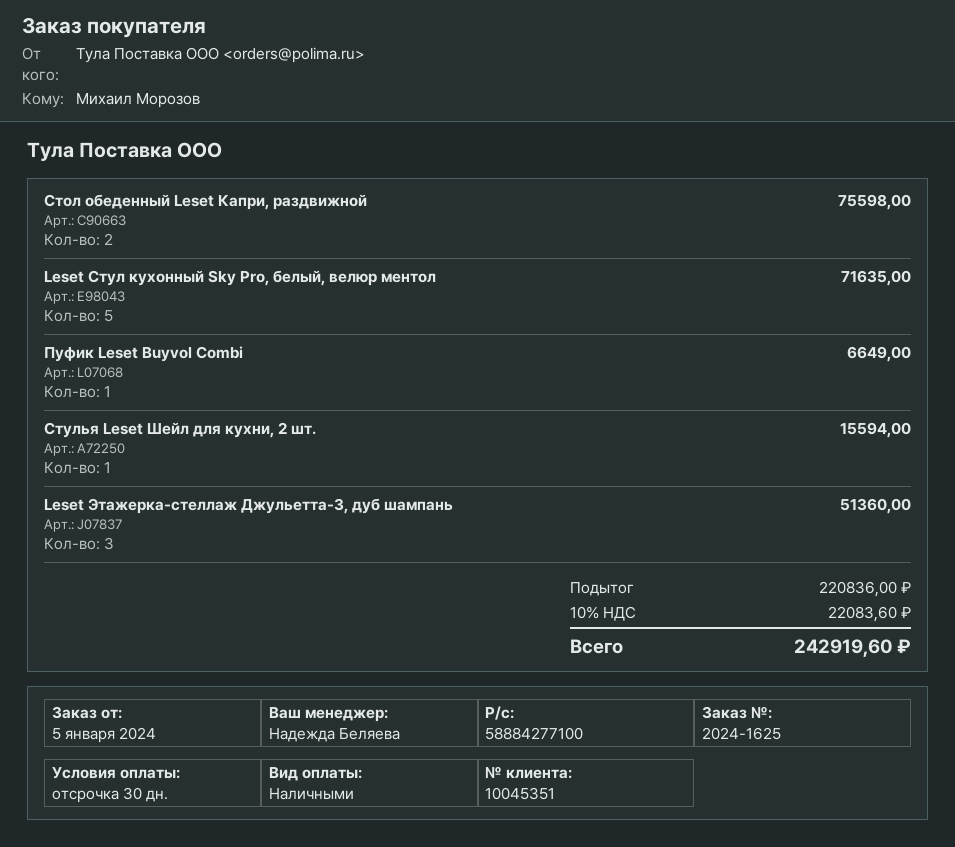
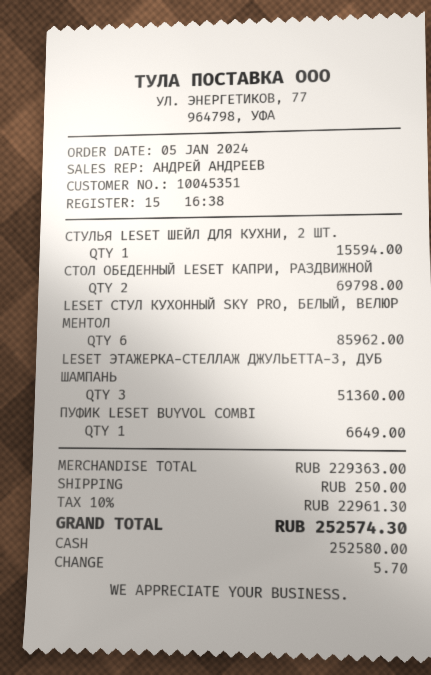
sales rep: Надежда Беляева -> АНДРЕЙ АНДРЕЕВ
Стол обеденный Leset Капри, раздвижной: 2 for 75598.00 -> 2 for 69798.00
Leset Стул кухонный Sky Pro, белый, велюр ментол: 5 for 71635.00 -> 6 for 85962.00
subtotal: 220836.00 -> 229363.00
shipping: none -> 250.00
tax: 10% = 22083.60 -> 10% = 22961.30
total: 242919.60 -> 252574.30

